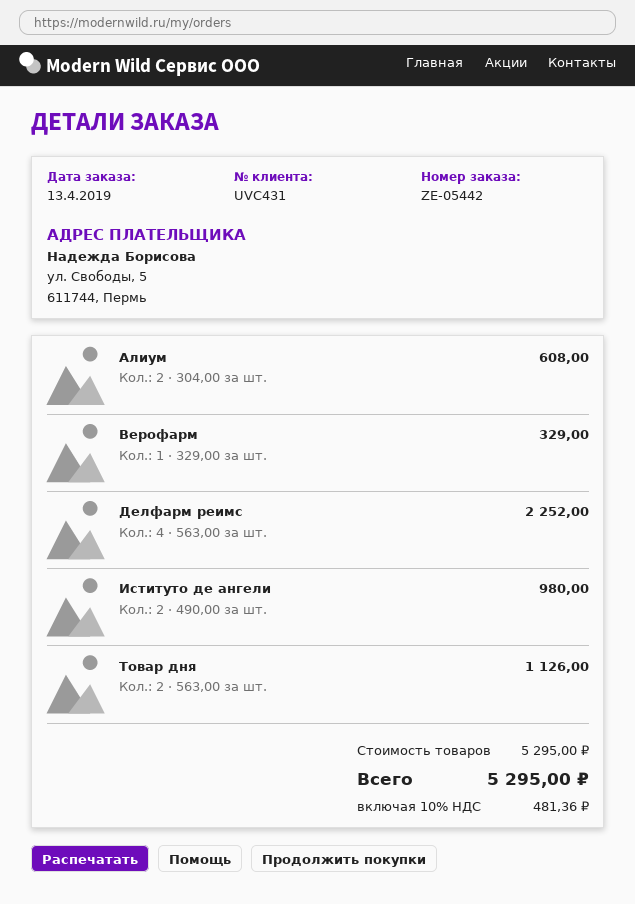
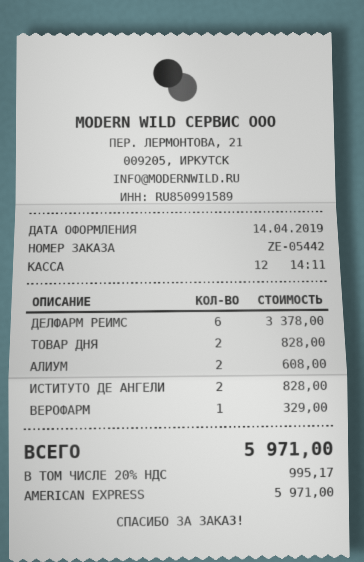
order date: 2019-04-13 -> 2019-04-14
Делфарм реимс: 4 for 2252.00 -> 6 for 3378.00
Иституто де ангели: 2 for 980.00 -> 2 for 828.00
Товар дня: 2 for 1126.00 -> 2 for 828.00
tax: 10% = 481.36 -> 20% = 995.17
total: 5295.00 -> 5971.00

